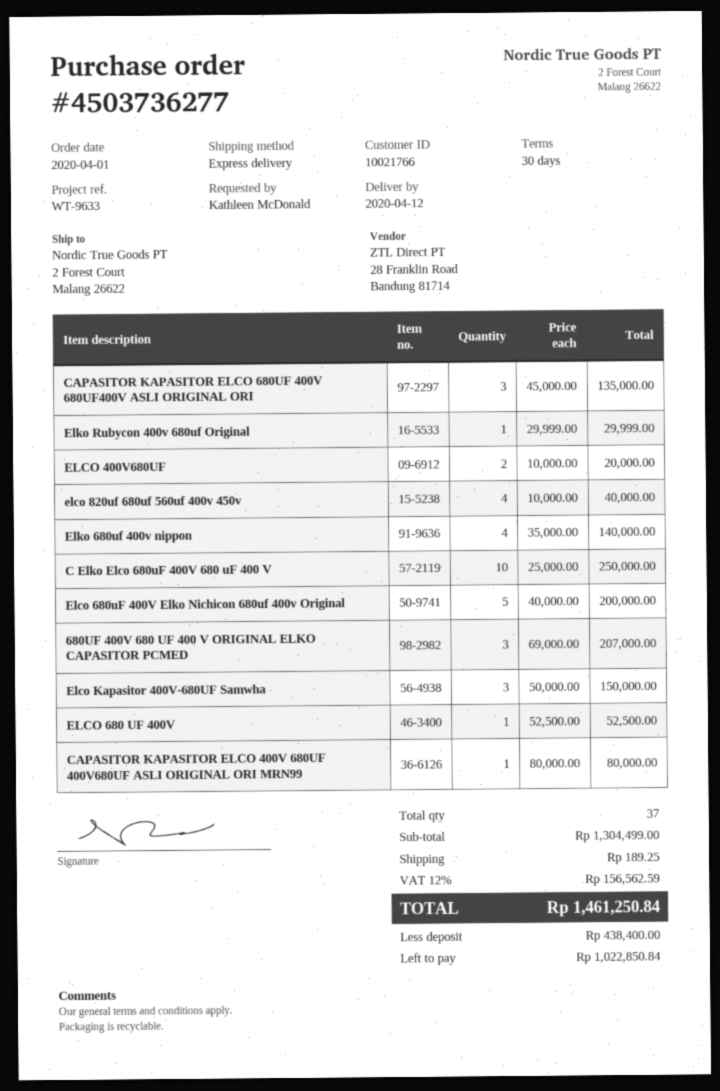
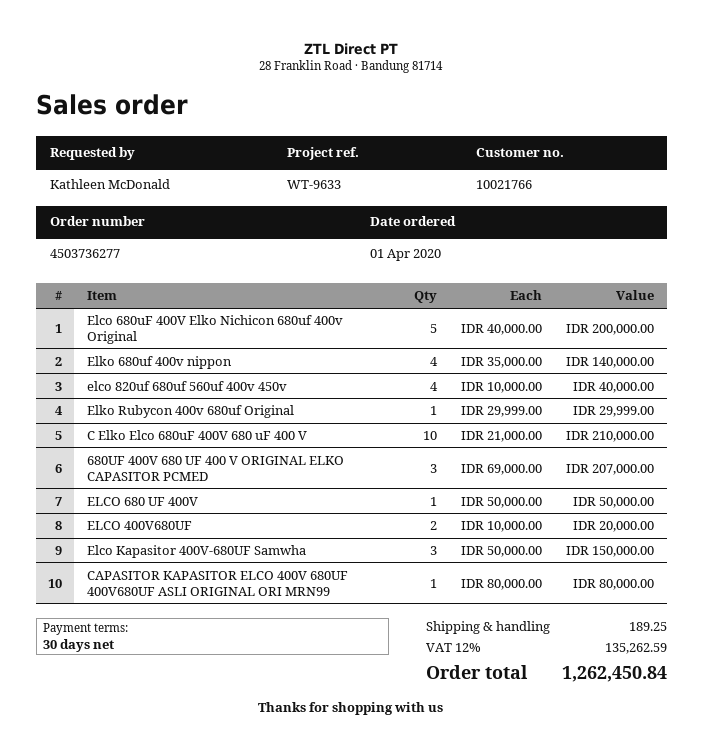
CAPASITOR KAPASITOR ELCO 680UF 400V 680UF400V ASLI ORIGINAL ORI: 3 x 45000.00 = 135000.00 -> none
C Elko Elco 680uF 400V 680 uF 400 V: 10 x 25000.00 = 250000.00 -> 10 x 21000.00 = 210000.00
ELCO 680 UF 400V: 1 x 52500.00 = 52500.00 -> 1 x 50000.00 = 50000.00
tax: 12% = 156562.59 -> 12% = 135262.59
total: 1461250.84 -> 1262450.84

